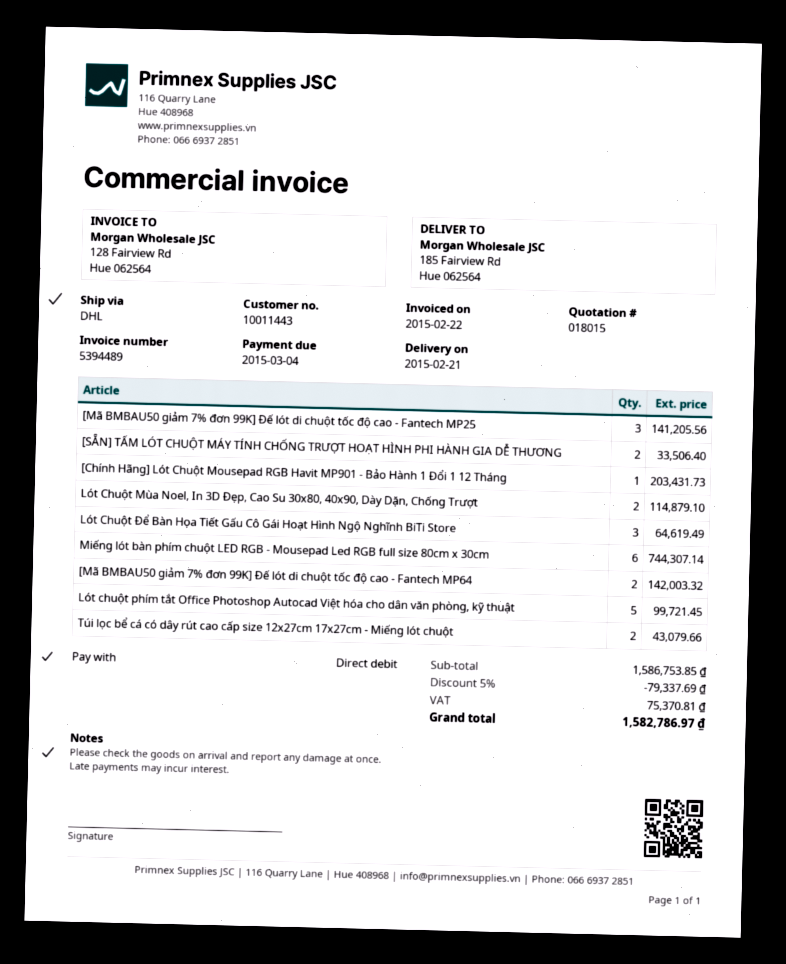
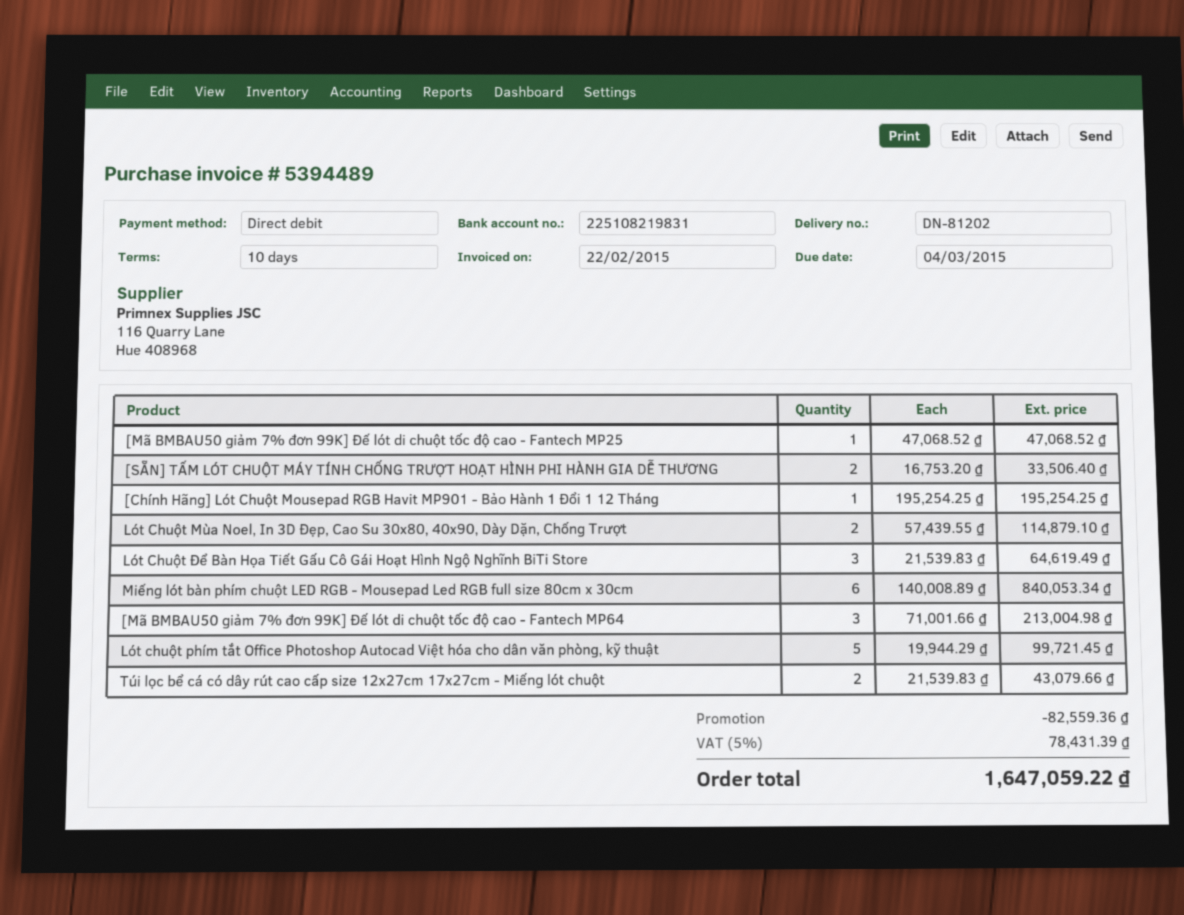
[Mã BMBAU50 giảm 7% đơn 99K] Đế lót di chuột tốc độ cao - Fantech MP25: 3 for 141205.56 -> 1 for 47068.52
[Chính Hãng] Lót Chuột Mousepad RGB Havit MP901 - Bảo Hành 1 Đổi 1 12 Tháng: 1 for 203431.73 -> 1 for 195254.25
Miếng lót bàn phím chuột LED RGB - Mousepad Led RGB full size 80cm x 30cm: 6 for 744307.14 -> 6 for 840053.34
[Mã BMBAU50 giảm 7% đơn 99K] Đế lót di chuột tốc độ cao - Fantech MP64: 2 for 142003.32 -> 3 for 213004.98
discount: 79337.69 -> 82559.36
tax: 75370.81 -> 78431.39
total: 1582786.97 -> 1647059.22

